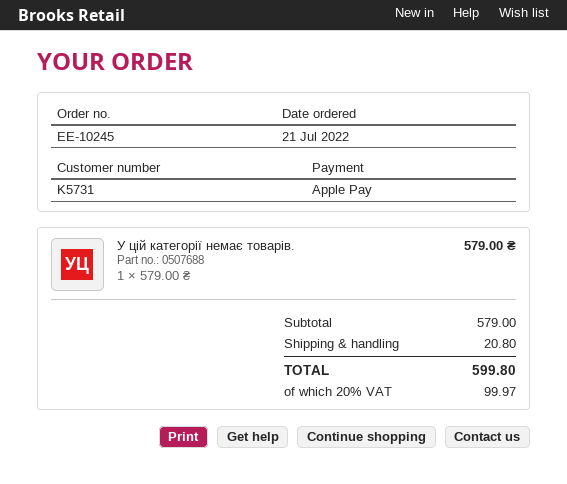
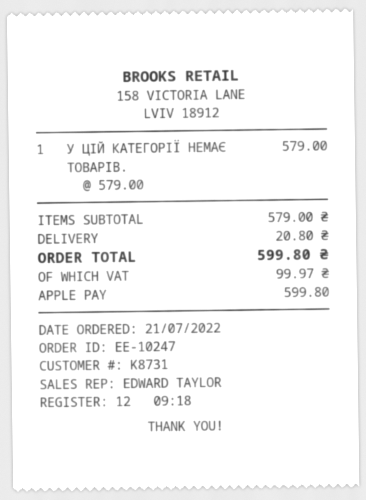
order number: EE-10245 -> EE-10247
customer number: K5731 -> K8731

